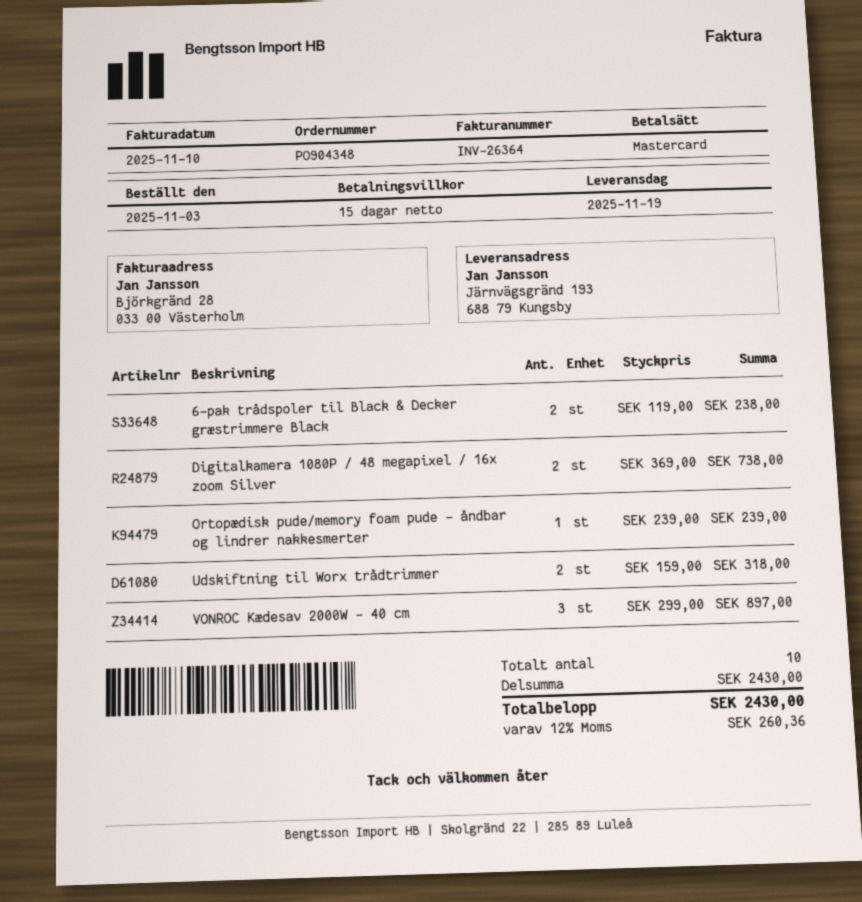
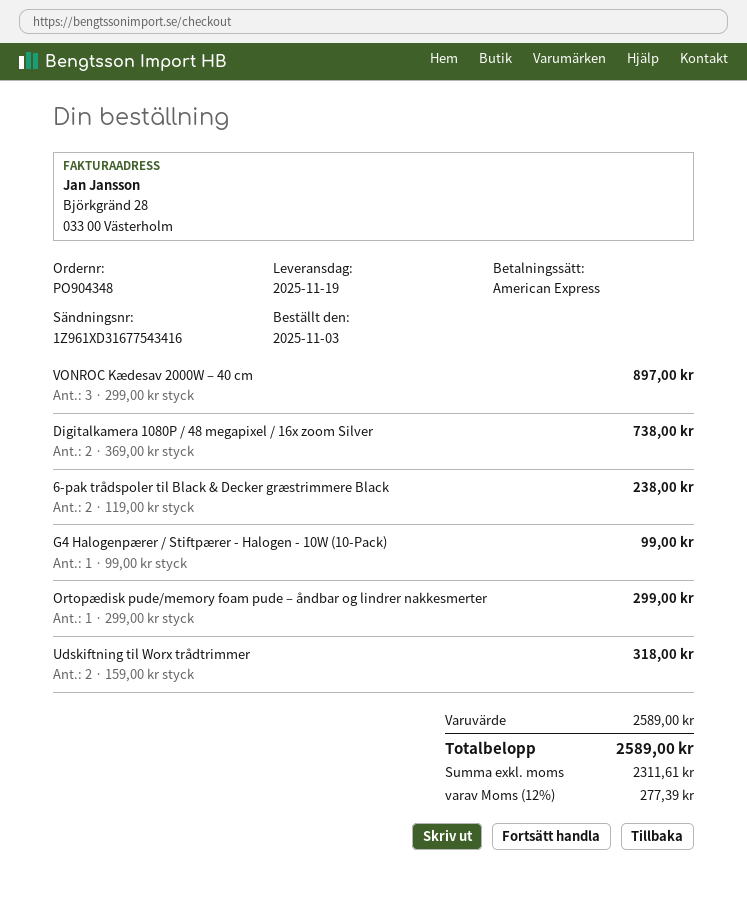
payment method: Mastercard -> American Express
Ortopædisk pude/memory foam pude – åndbar og lindrer nakkesmerter: 1 x 239.00 = 239.00 -> 1 x 299.00 = 299.00
G4 Halogenpærer / Stiftpærer - Halogen - 10W (10-Pack): none -> 1 x 99.00 = 99.00
subtotal: 2430.00 -> 2589.00
tax: 12% = 260.36 -> 12% = 277.39
total: 2430.00 -> 2589.00

